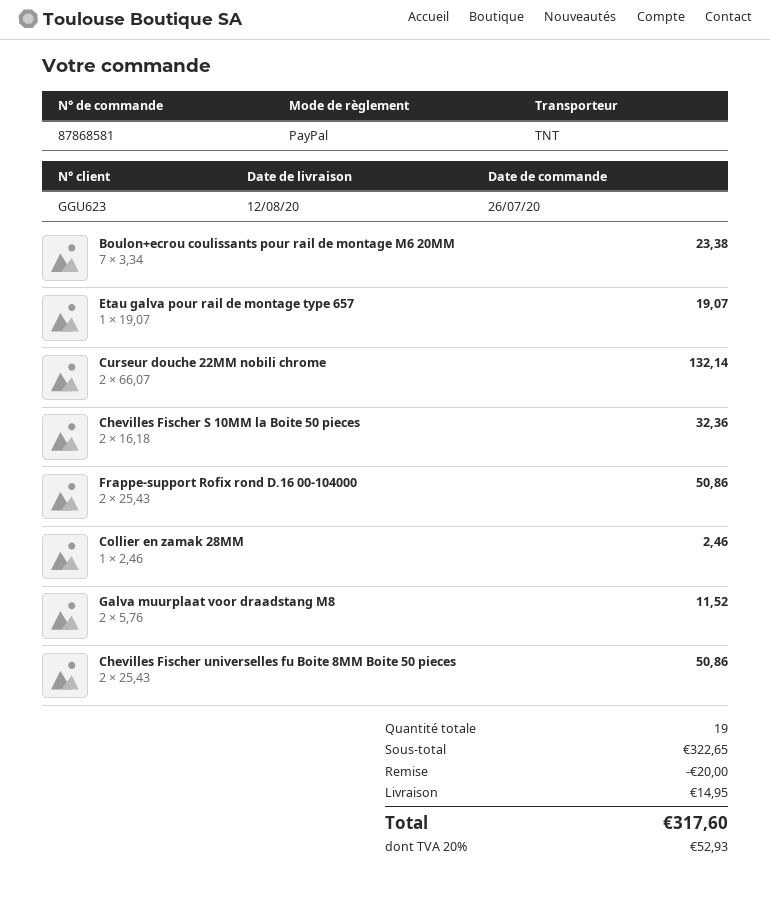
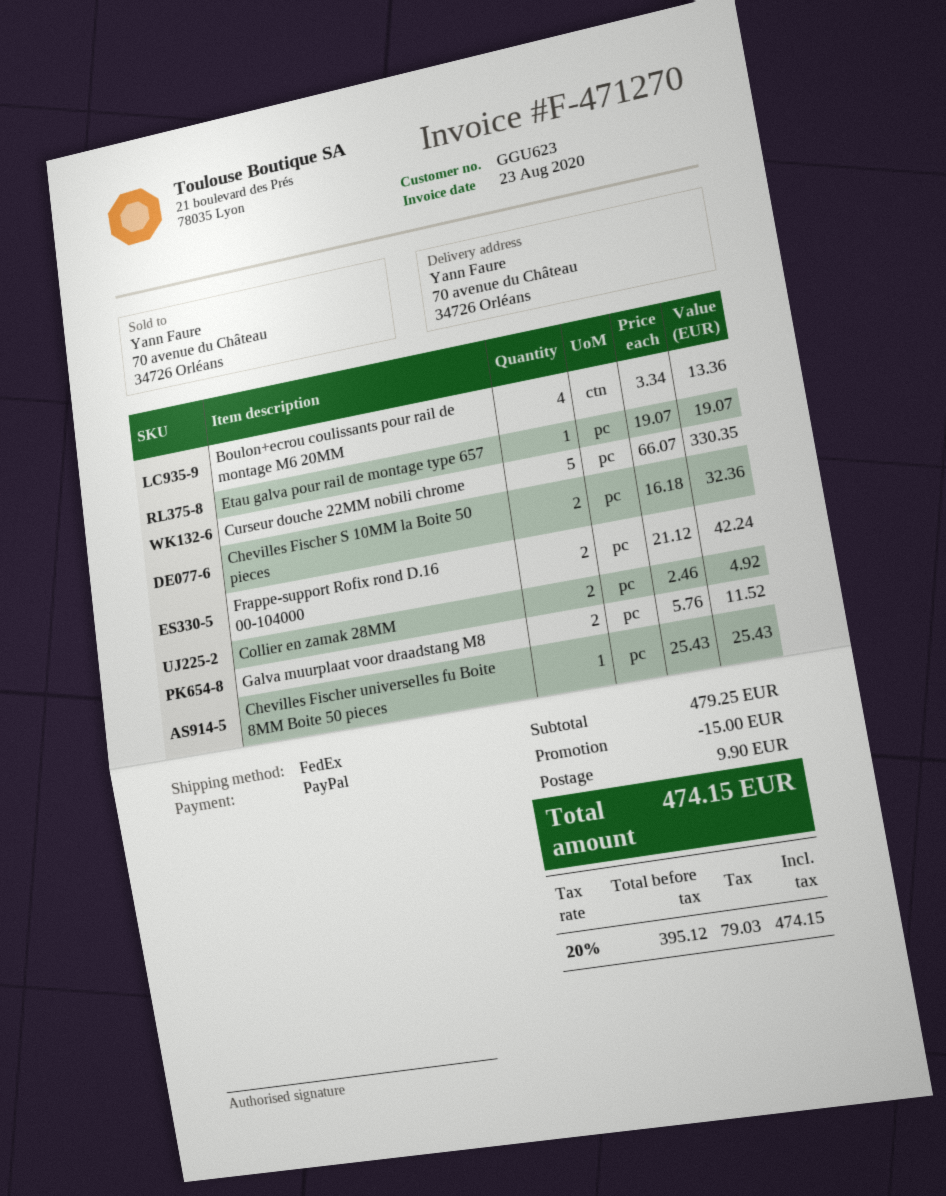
shipping method: TNT -> FedEx
Boulon+ecrou coulissants pour rail de montage M6 20MM: 7 x 3.34 = 23.38 -> 4 x 3.34 = 13.36
Curseur douche 22MM nobili chrome: 2 x 66.07 = 132.14 -> 5 x 66.07 = 330.35
Frappe-support Rofix rond D.16 00-104000: 2 x 25.43 = 50.86 -> 2 x 21.12 = 42.24
Collier en zamak 28MM: 1 x 2.46 = 2.46 -> 2 x 2.46 = 4.92
Chevilles Fischer universelles fu Boite 8MM Boite 50 pieces: 2 x 25.43 = 50.86 -> 1 x 25.43 = 25.43
subtotal: 322.65 -> 479.25
discount: 20.00 -> 15.00
shipping: 14.95 -> 9.90
tax: 20% = 52.93 -> 20% = 79.03
total: 317.60 -> 474.15

